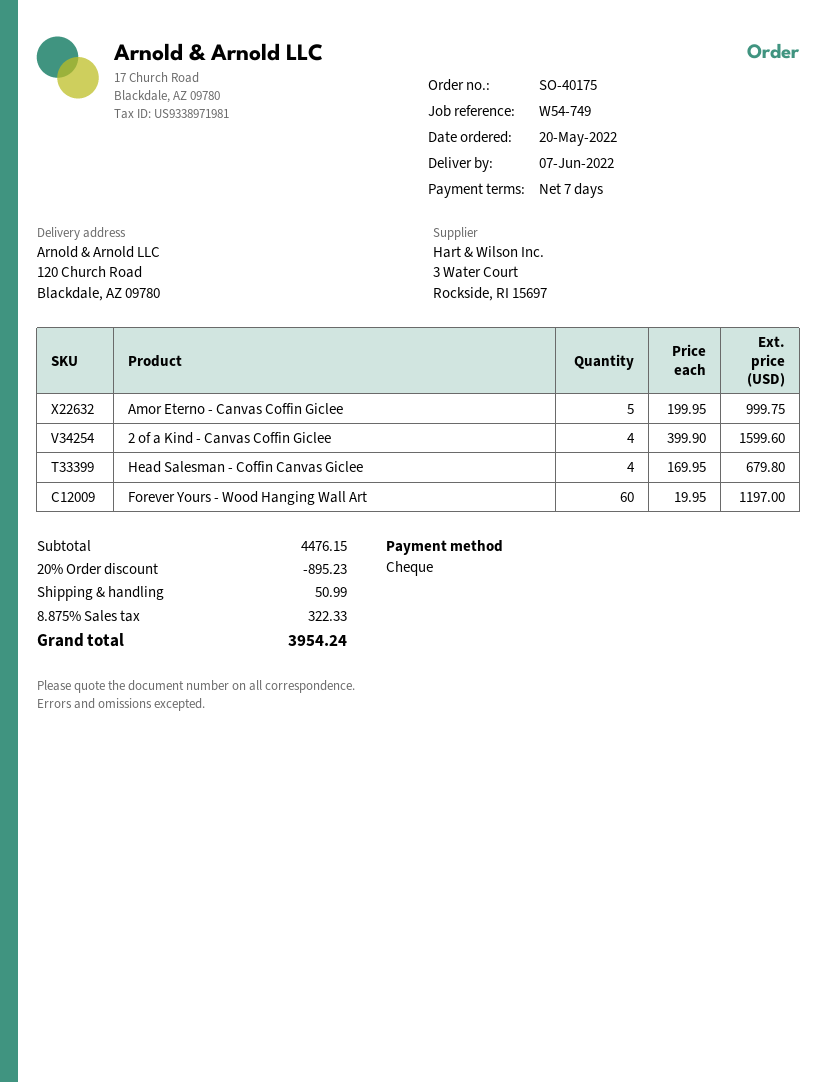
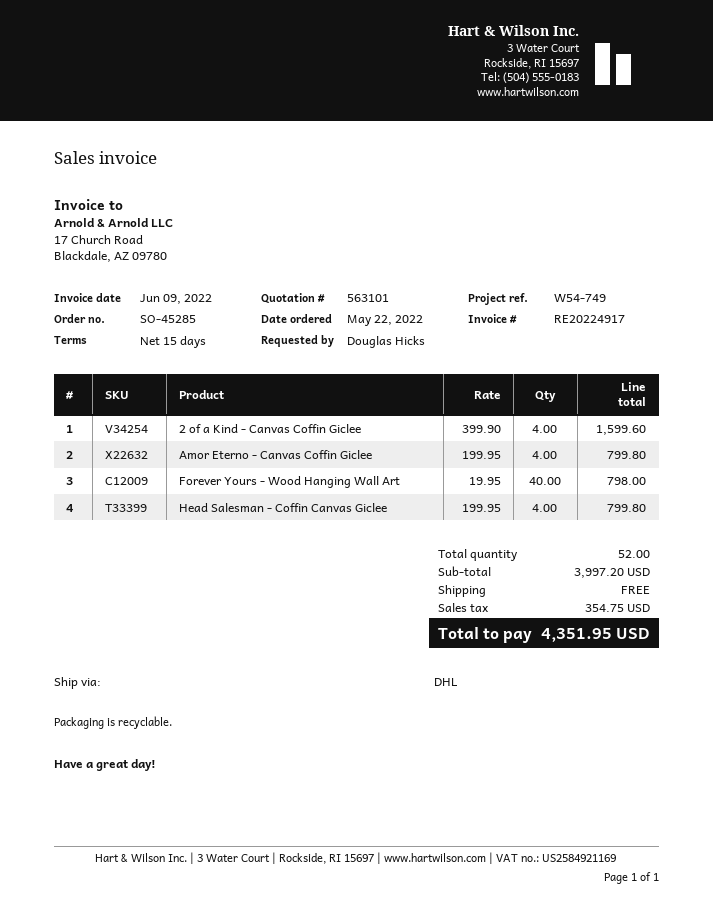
order number: SO-40175 -> SO-45285
order date: 2022-05-20 -> 2022-05-22
payment terms: 7 days -> 15 days
Amor Eterno - Canvas Coffin Giclee: 5 x 199.95 = 999.75 -> 4 x 199.95 = 799.80
Head Salesman - Coffin Canvas Giclee: 4 x 169.95 = 679.80 -> 4 x 199.95 = 799.80
Forever Yours - Wood Hanging Wall Art: 60 x 19.95 = 1197.00 -> 40 x 19.95 = 798.00
subtotal: 4476.15 -> 3997.20
discount: 20% = 895.23 -> none
shipping: 50.99 -> 0.00
tax: 322.33 -> 354.75
total: 3954.24 -> 4351.95

